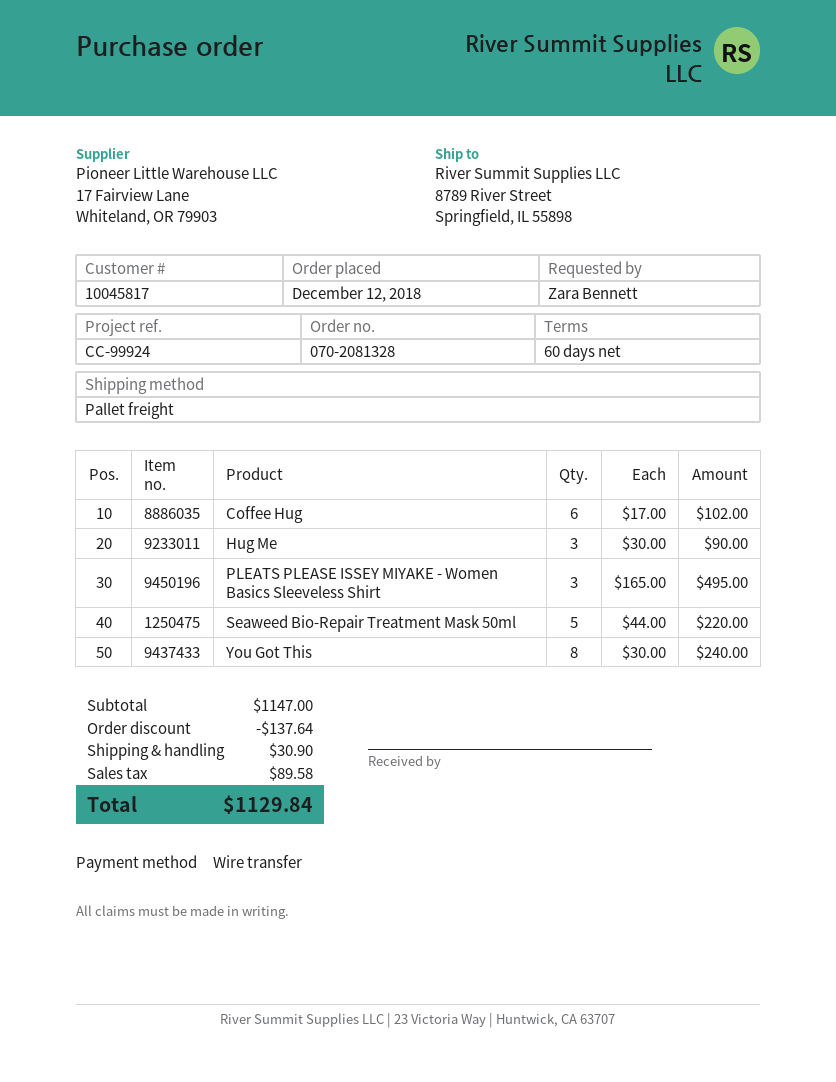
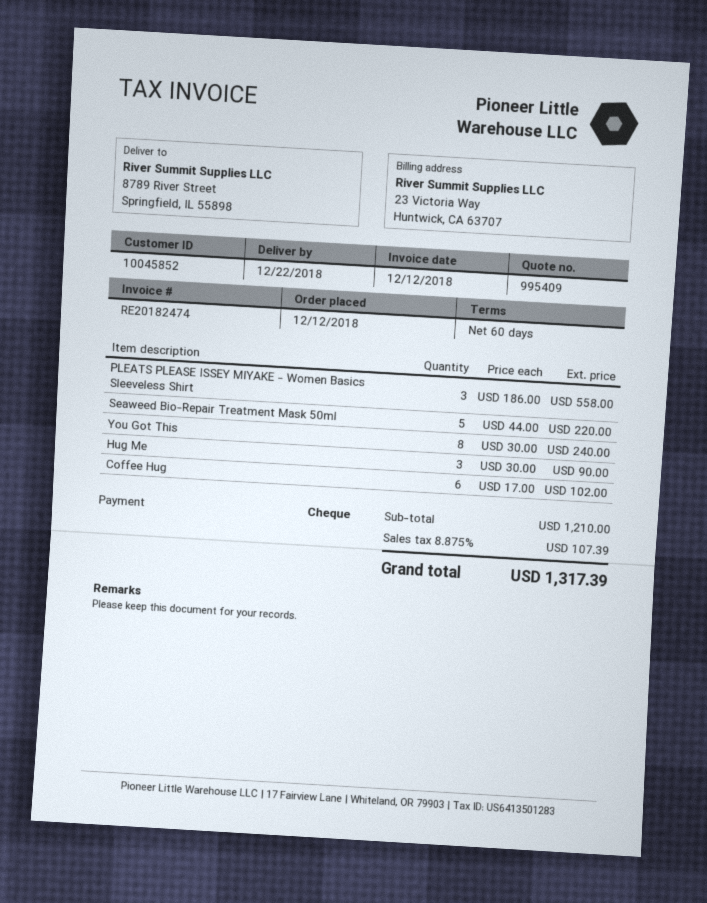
customer number: 10045817 -> 10045852
payment method: bank transfer -> cheque
PLEATS PLEASE ISSEY MIYAKE - Women Basics Sleeveless Shirt: 3 x 165.00 = 495.00 -> 3 x 186.00 = 558.00
subtotal: 1147.00 -> 1210.00
discount: 137.64 -> none
shipping: 30.90 -> none
tax: 89.58 -> 107.39
total: 1129.84 -> 1317.39

